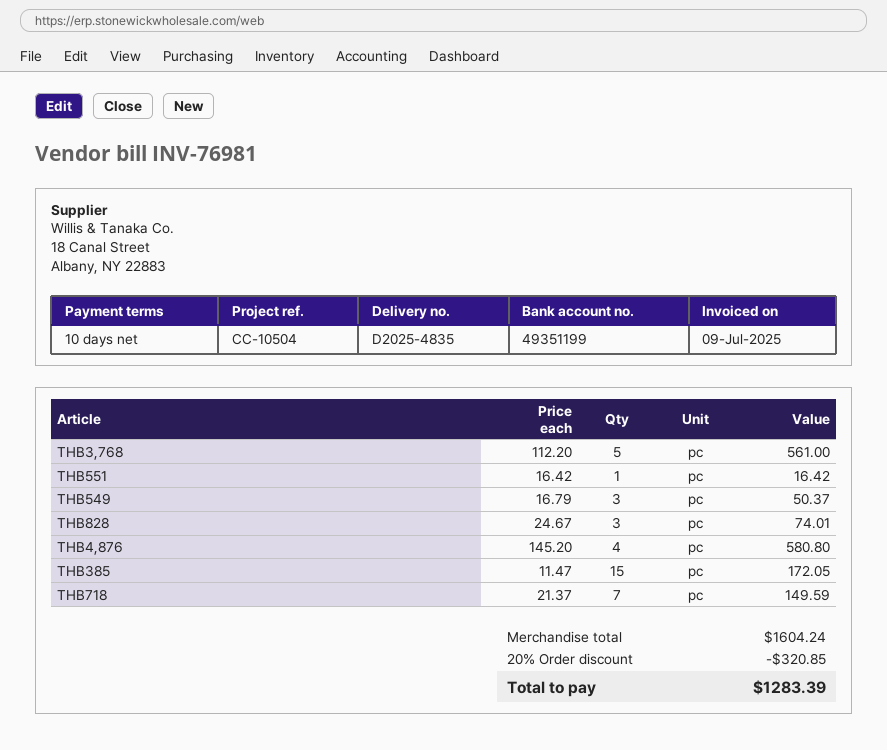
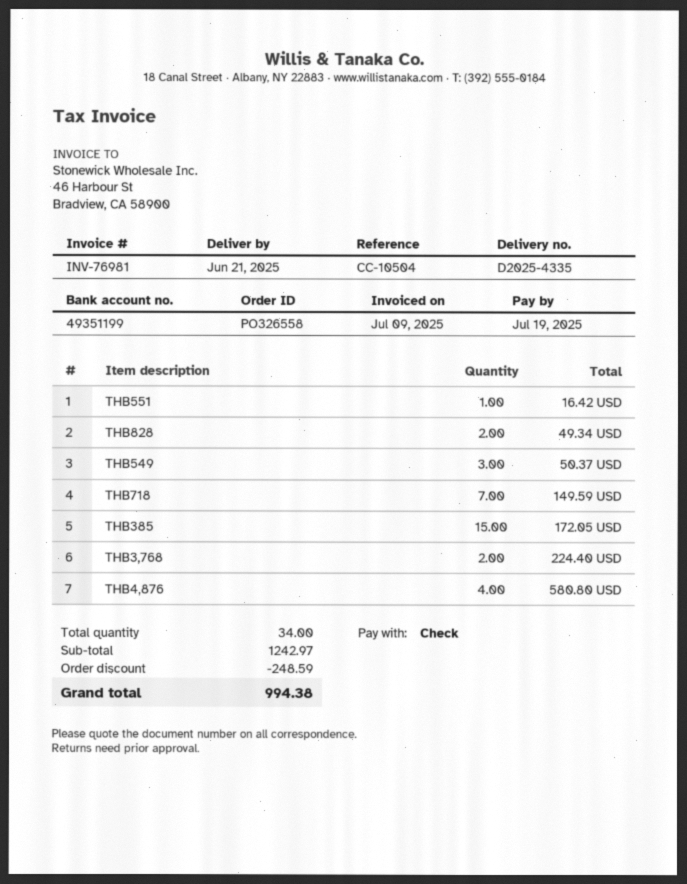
delivery note number: D2025-4835 -> D2025-4335
THB3,768: 5 for 561.00 -> 2 for 224.40
THB828: 3 for 74.01 -> 2 for 49.34
subtotal: 1604.24 -> 1242.97
discount: 320.85 -> 248.59
total: 1283.39 -> 994.38

